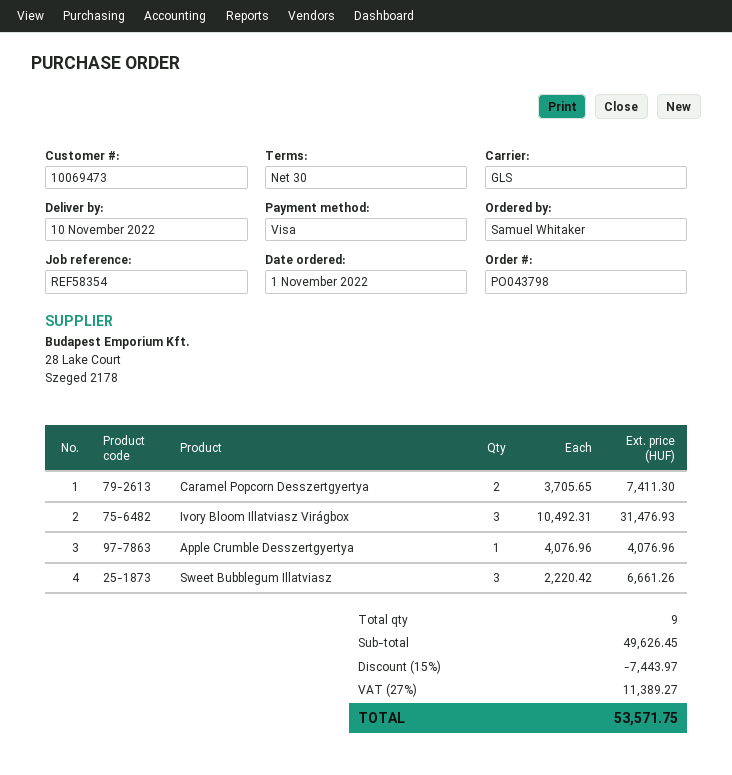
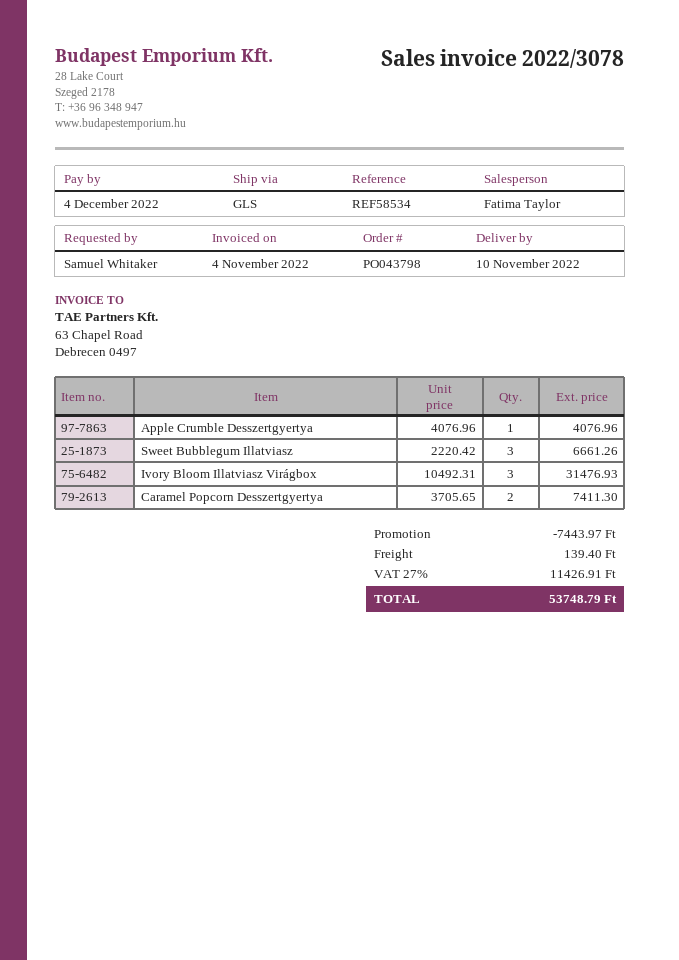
reference: REF58354 -> REF58534
shipping: none -> 139.40
tax: 27% = 11389.27 -> 27% = 11426.91
total: 53571.75 -> 53748.79

